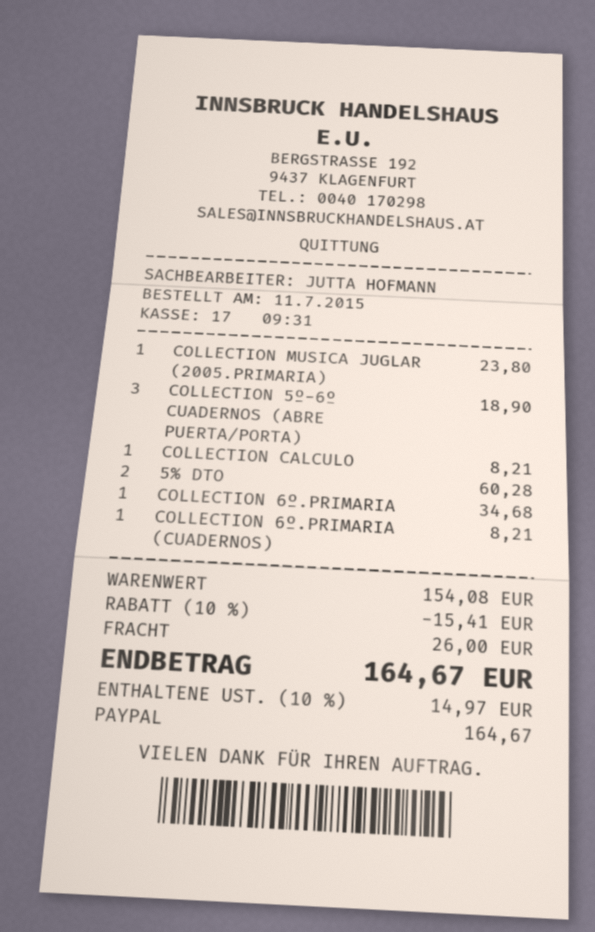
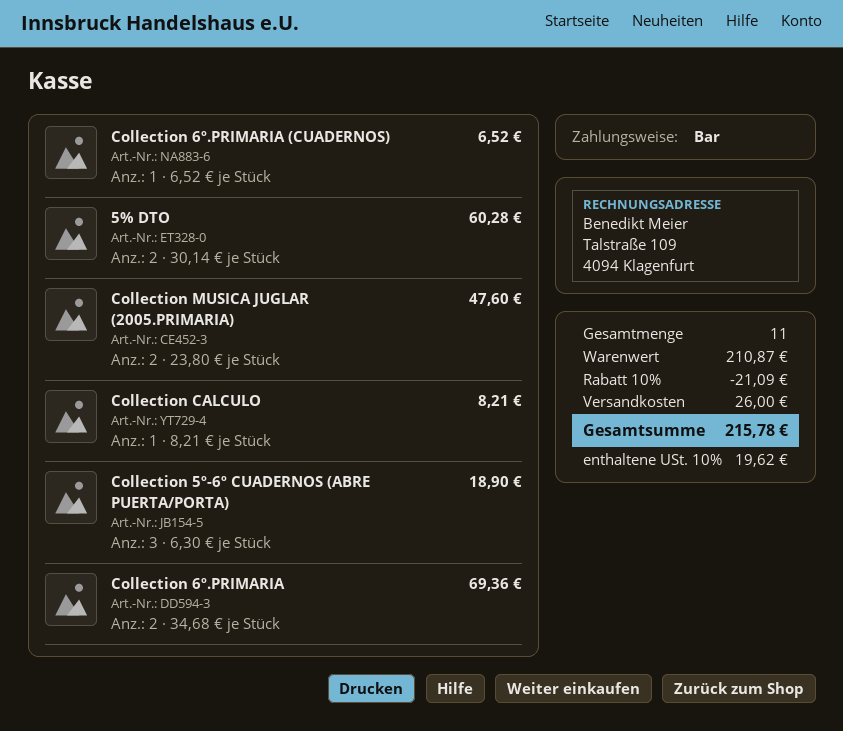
payment method: PayPal -> cash
COLLECTION MUSICA JUGLAR (2005.PRIMARIA): 1 for 23.80 -> 2 for 47.60
COLLECTION 6º.PRIMARIA: 1 for 34.68 -> 2 for 69.36
COLLECTION 6º.PRIMARIA (CUADERNOS): 1 for 8.21 -> 1 for 6.52
subtotal: 154.08 -> 210.87
discount: 10% = 15.41 -> 10% = 21.09
tax: 10% = 14.97 -> 10% = 19.62
total: 164.67 -> 215.78

